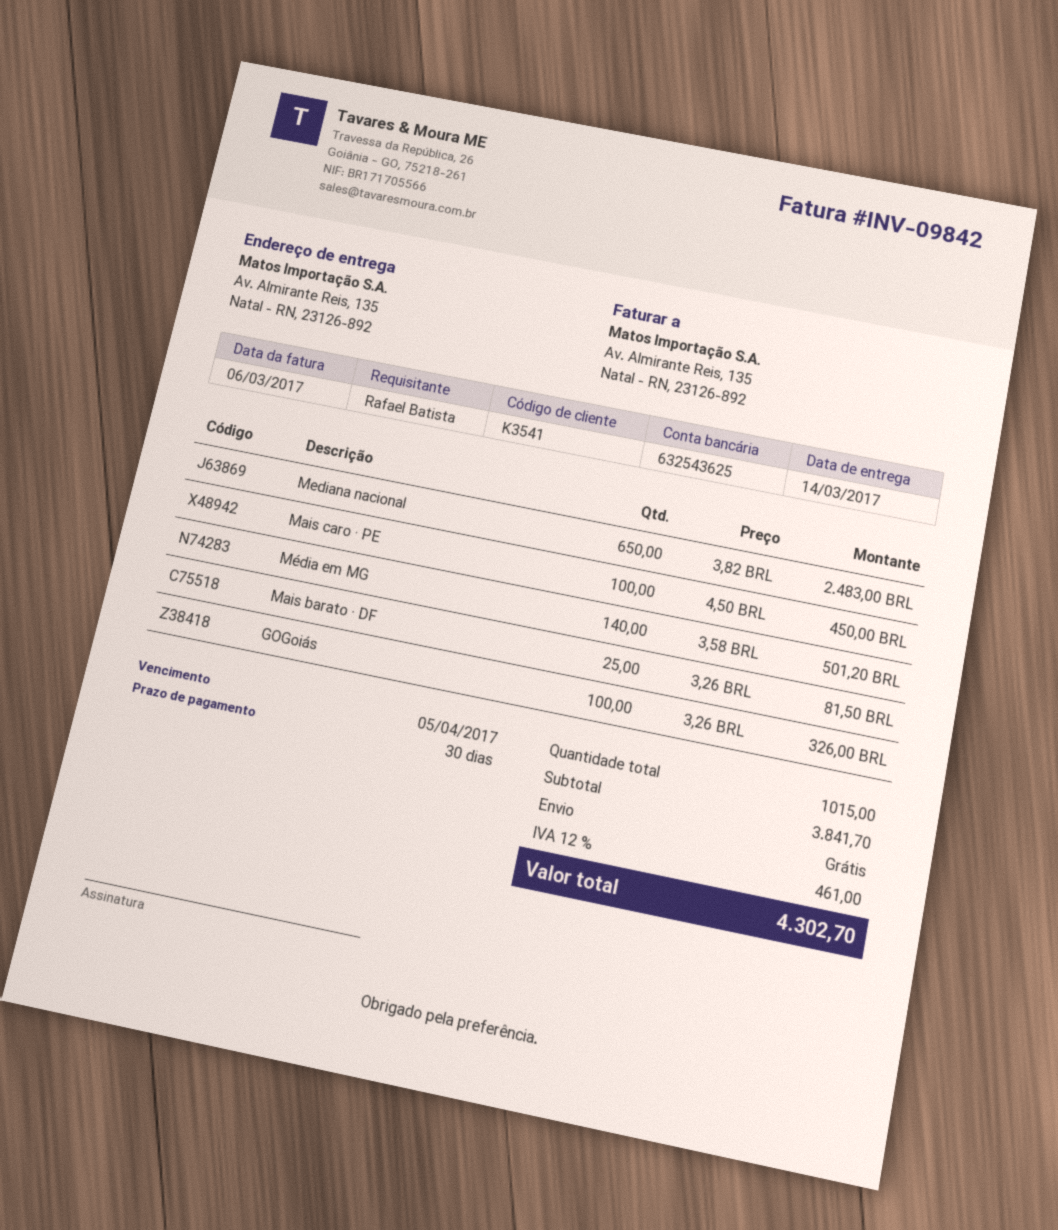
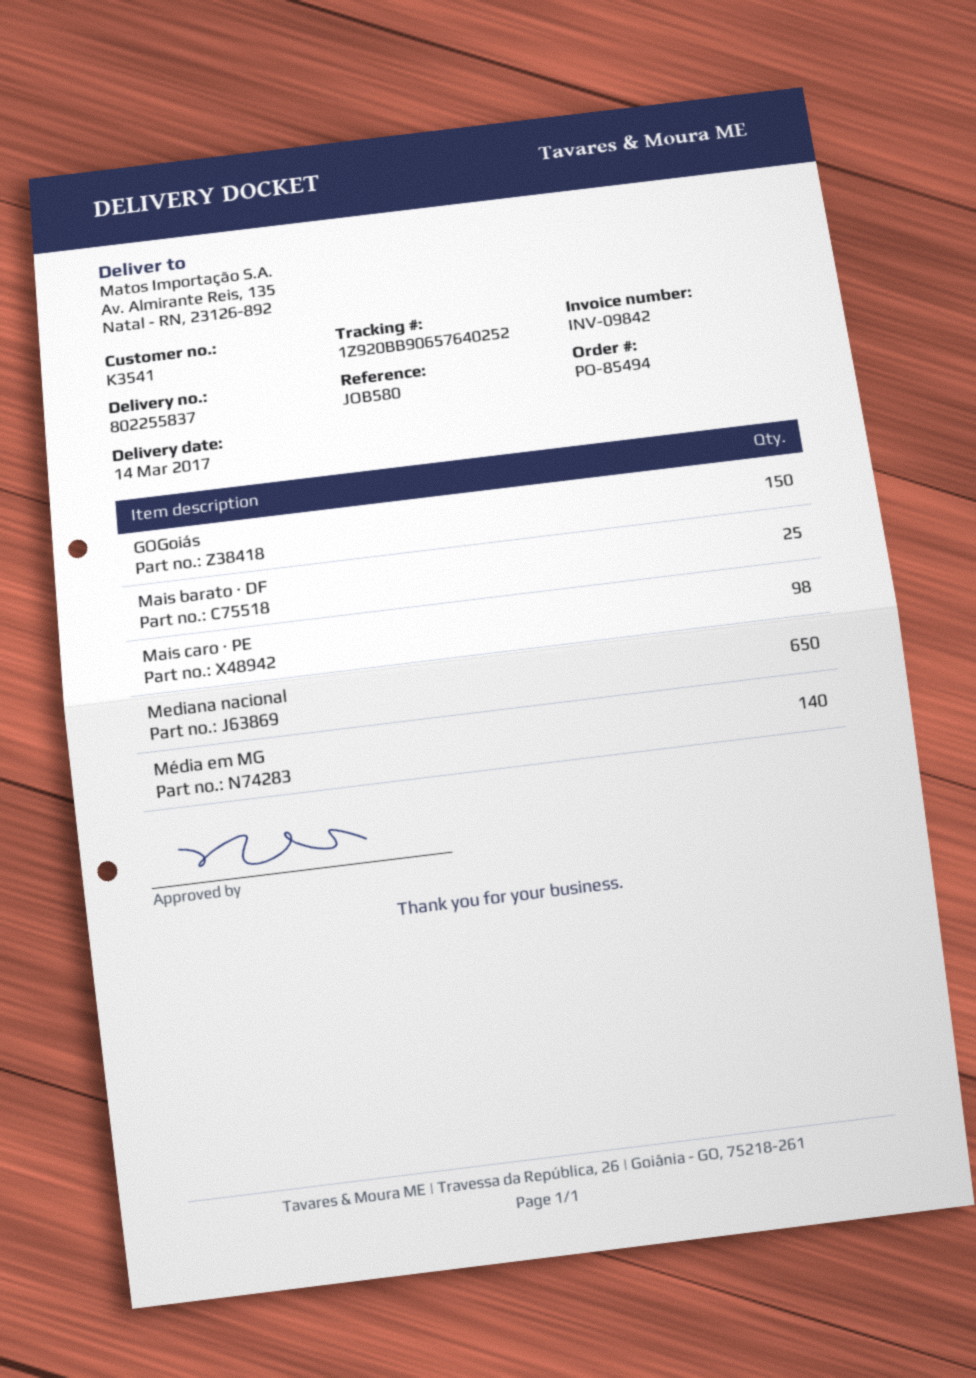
Mais caro · PE: 100 -> 98
GOGoiás: 100 -> 150

